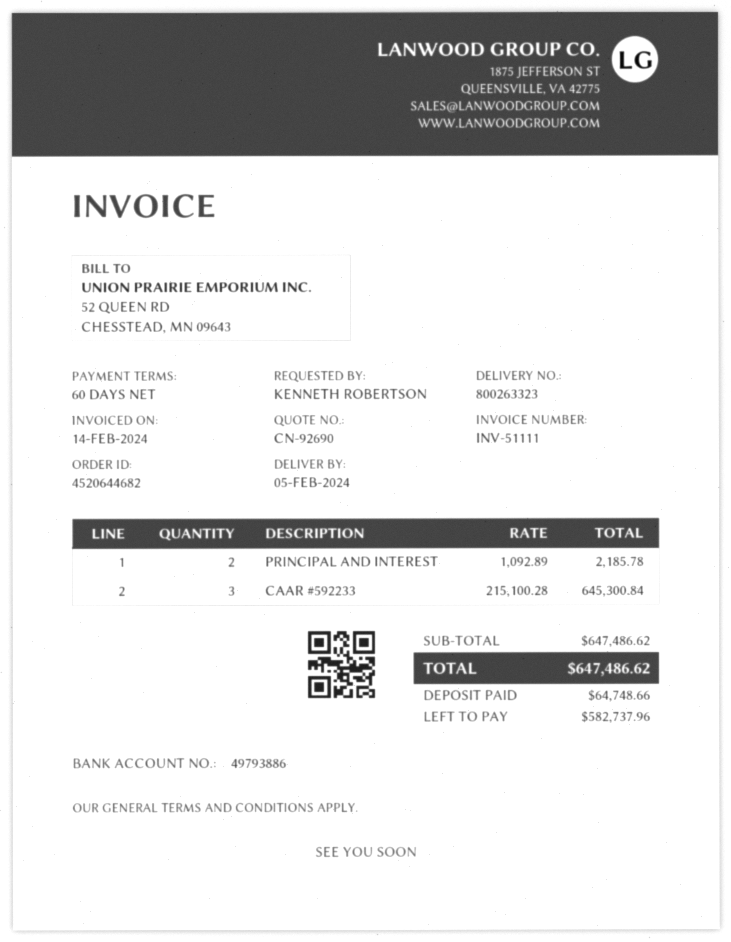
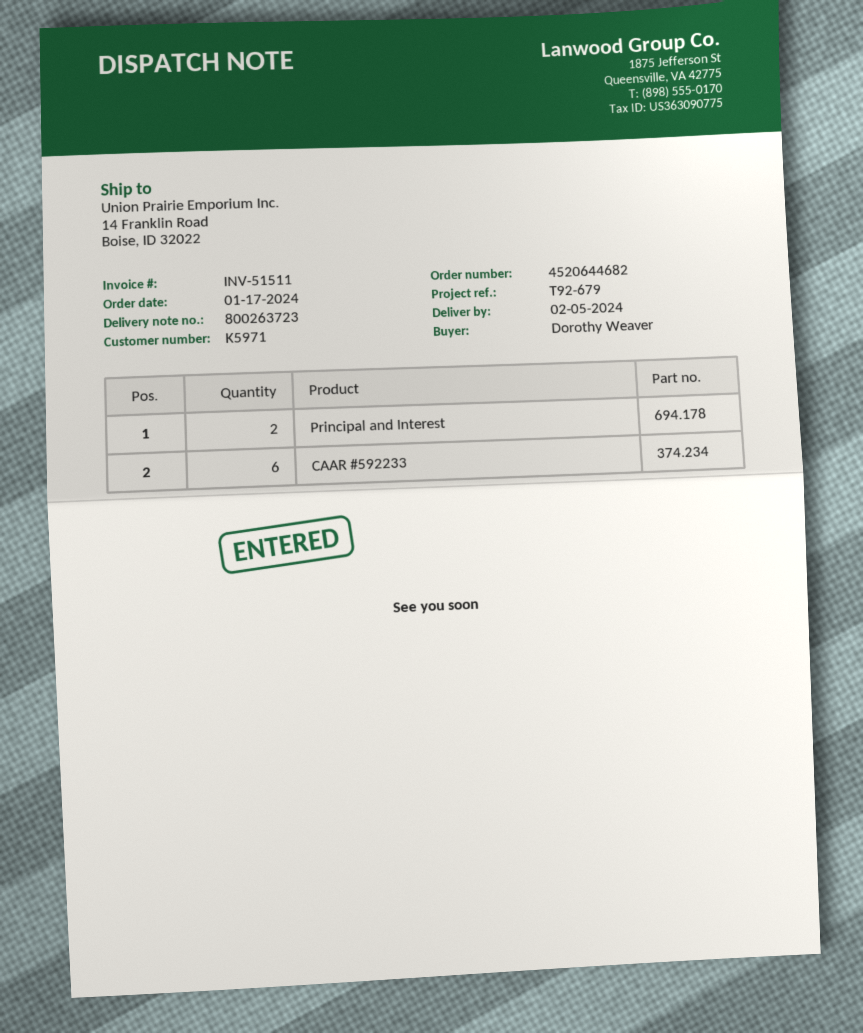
delivery note number: 800263323 -> 800263723
invoice number: INV-51111 -> INV-51511
ordered by: KENNETH ROBERTSON -> Dorothy Weaver
CAAR #592233: 3 -> 6

